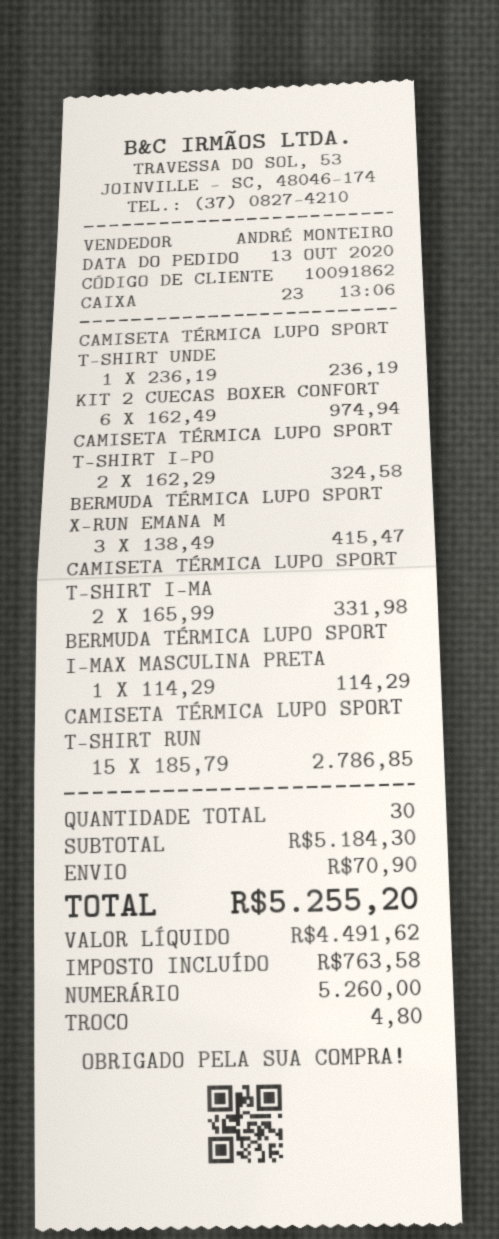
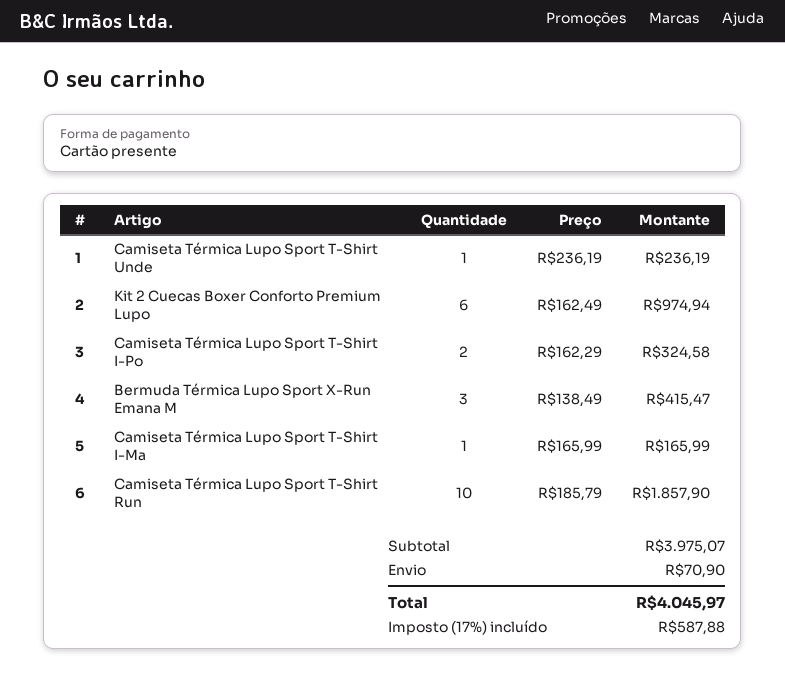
payment method: cash -> gift card
CAMISETA TÉRMICA LUPO SPORT T-SHIRT I-MA: 2 x 165.99 = 331.98 -> 1 x 165.99 = 165.99
BERMUDA TÉRMICA LUPO SPORT I-MAX MASCULINA PRETA: 1 x 114.29 = 114.29 -> none
CAMISETA TÉRMICA LUPO SPORT T-SHIRT RUN: 15 x 185.79 = 2786.85 -> 10 x 185.79 = 1857.90
subtotal: 5184.30 -> 3975.07
tax: 763.58 -> 587.88
total: 5255.20 -> 4045.97

